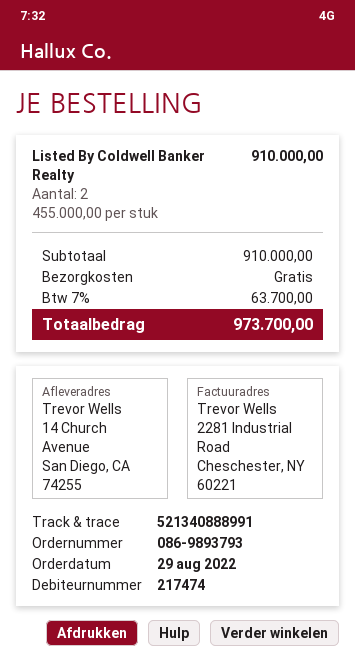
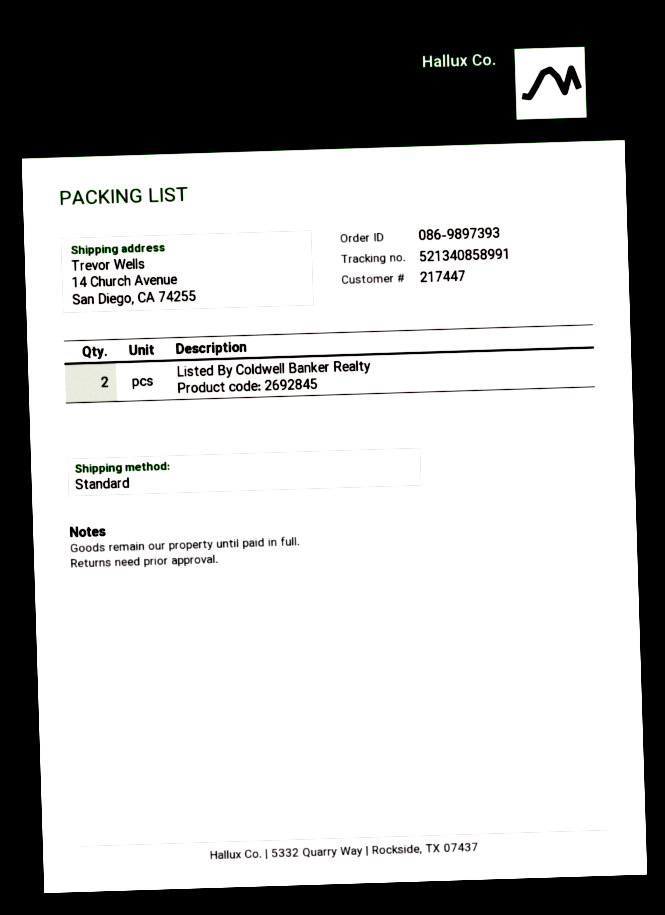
order number: 086-9893793 -> 086-9897393
customer number: 217474 -> 217447
tracking number: 521340888991 -> 521340858991

